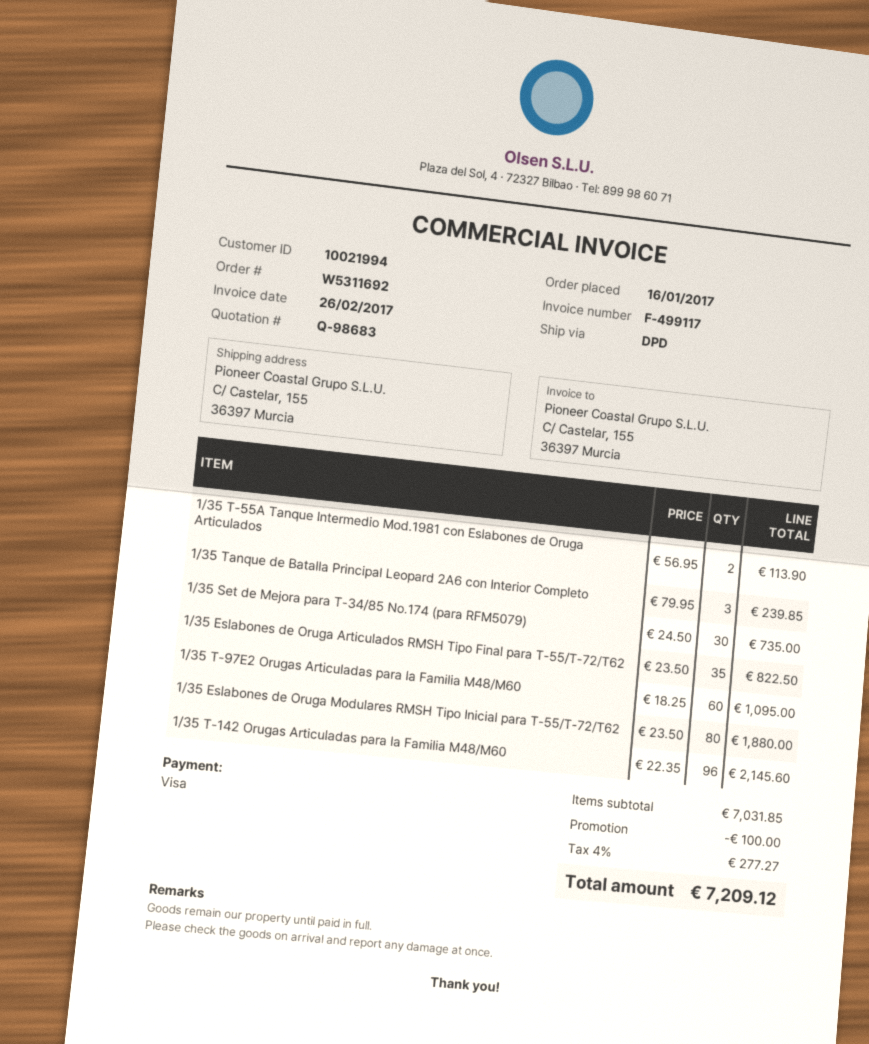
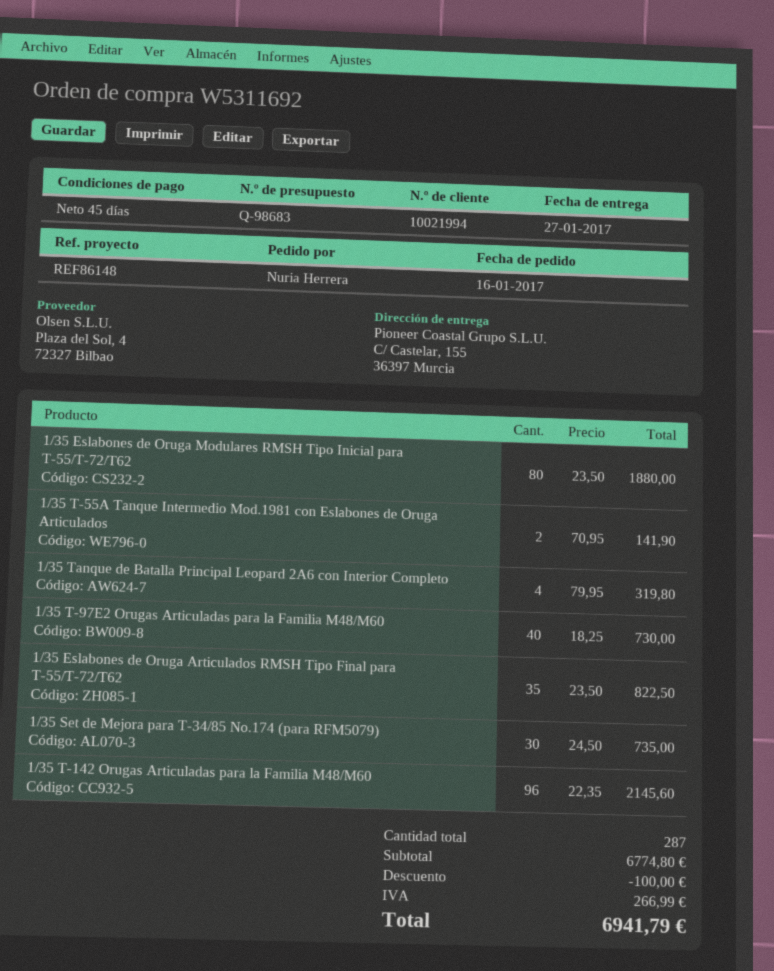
1/35 T-55A Tanque Intermedio Mod.1981 con Eslabones de Oruga Articulados: 2 x 56.95 = 113.90 -> 2 x 70.95 = 141.90
1/35 Tanque de Batalla Principal Leopard 2A6 con Interior Completo: 3 x 79.95 = 239.85 -> 4 x 79.95 = 319.80
1/35 T-97E2 Orugas Articuladas para la Familia M48/M60: 60 x 18.25 = 1095.00 -> 40 x 18.25 = 730.00
subtotal: 7031.85 -> 6774.80
tax: 277.27 -> 266.99
total: 7209.12 -> 6941.79

